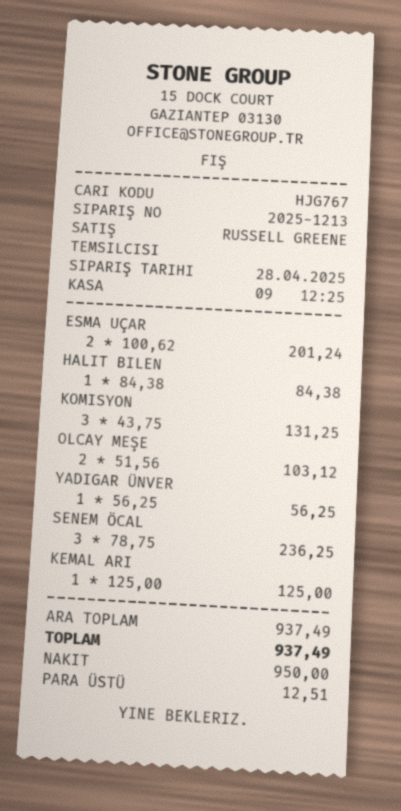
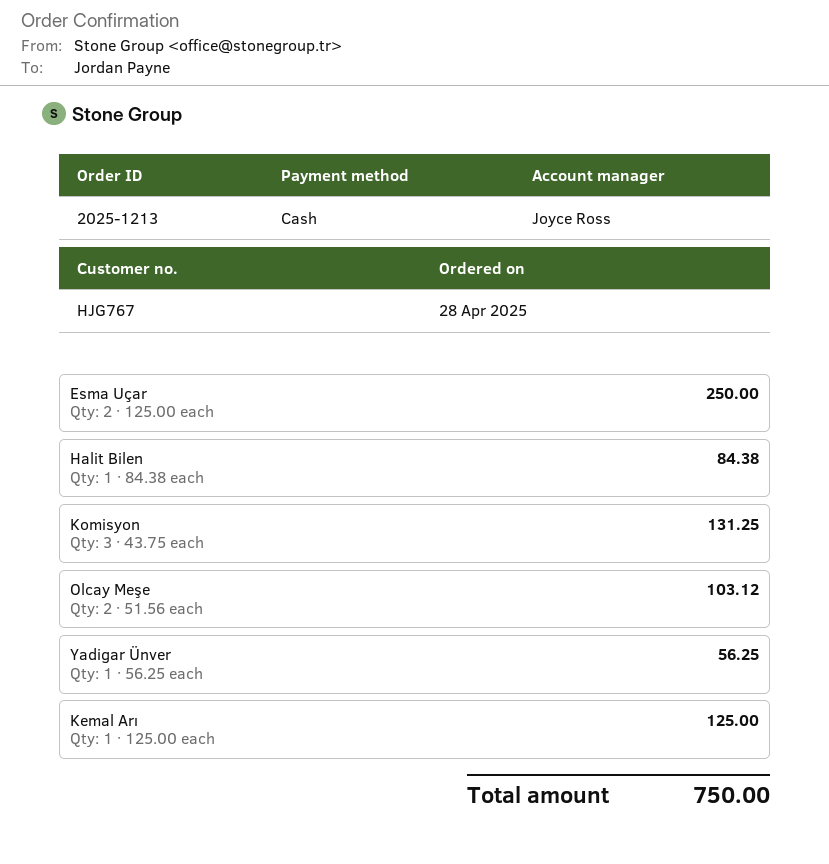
sales rep: RUSSELL GREENE -> Joyce Ross
ESMA UÇAR: 2 x 100.62 = 201.24 -> 2 x 125.00 = 250.00
SENEM ÖCAL: 3 x 78.75 = 236.25 -> none
total: 937.49 -> 750.00

